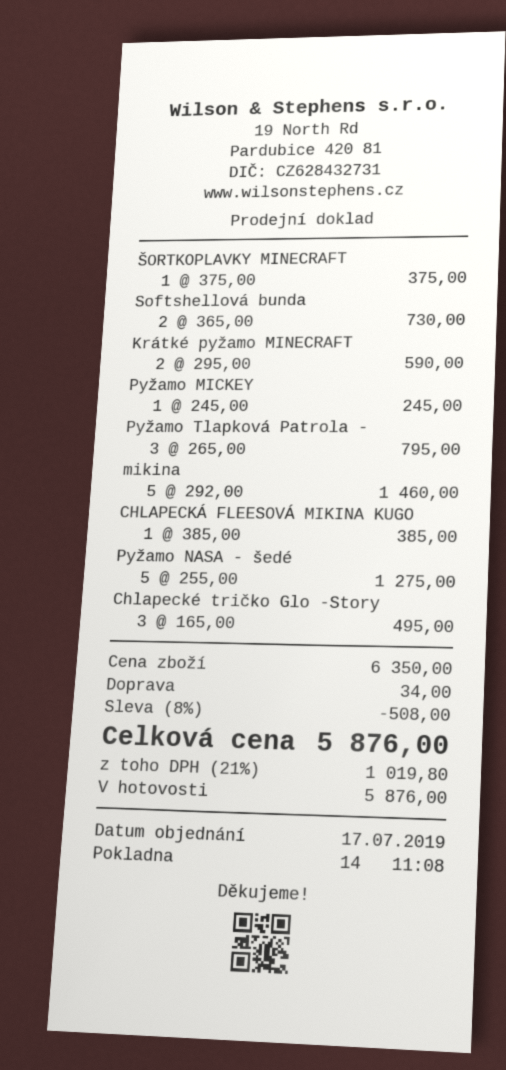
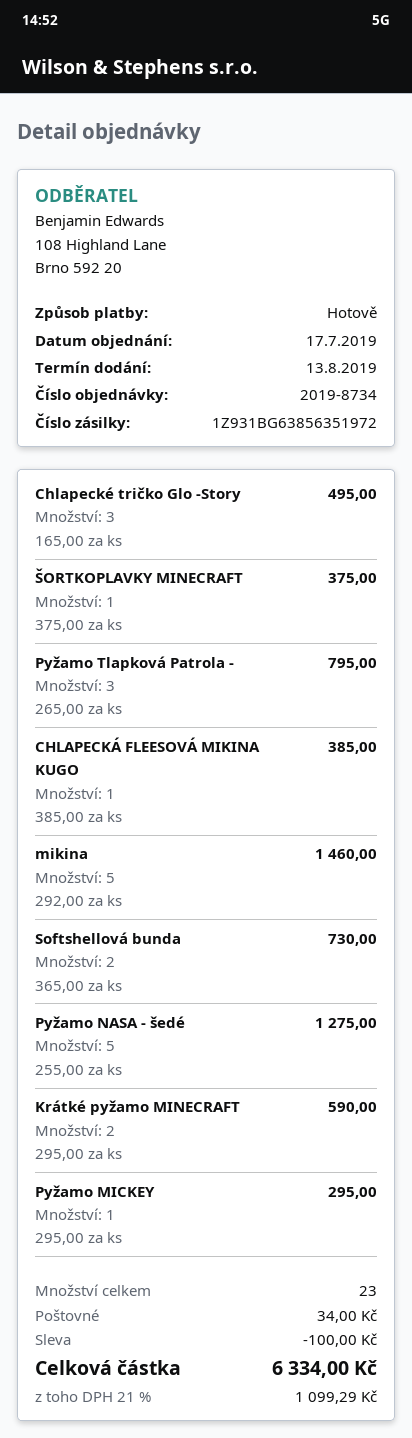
Pyžamo MICKEY: 1 x 245.00 = 245.00 -> 1 x 295.00 = 295.00
discount: 508.00 -> 100.00
tax: 21% = 1019.80 -> 21% = 1099.29
total: 5876.00 -> 6334.00

